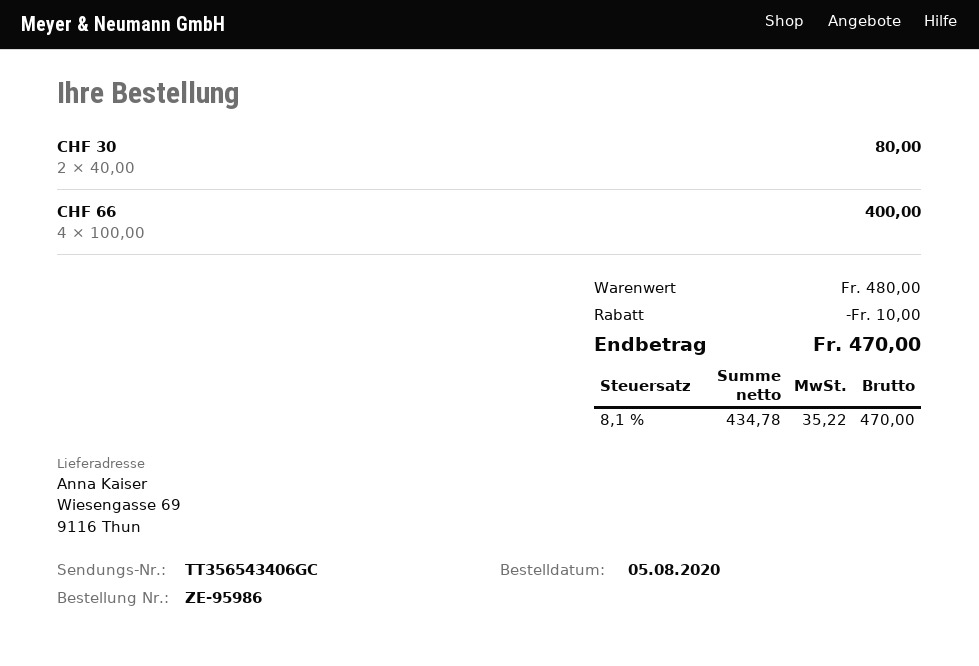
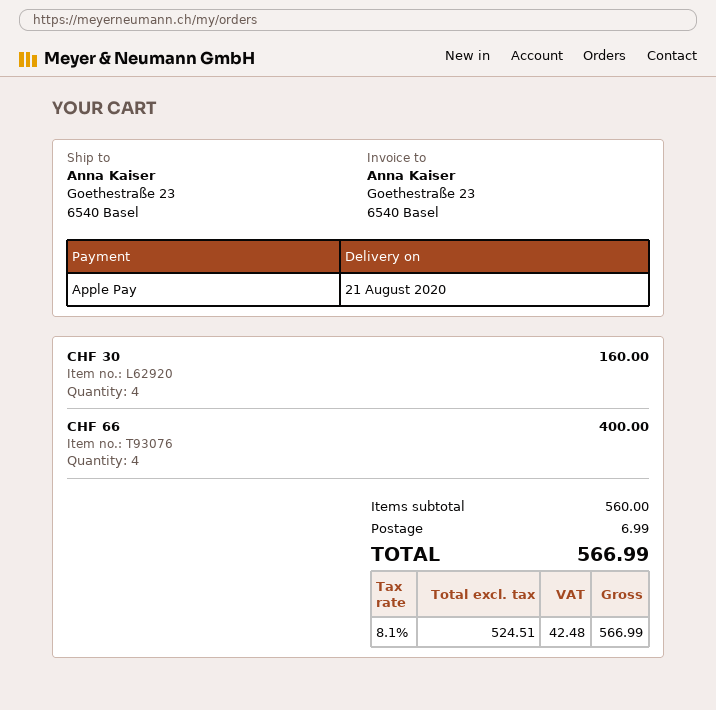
ship to: Wiesengasse 69, 9116 Thun -> Goethestraße 23, 6540 Basel
CHF 30: 2 for 80.00 -> 4 for 160.00
subtotal: 480.00 -> 560.00
discount: 10.00 -> none
shipping: none -> 6.99
net: 434.78 -> 524.51
tax: 8.1% = 35.22 -> 8.1% = 42.48
total: 470.00 -> 566.99

